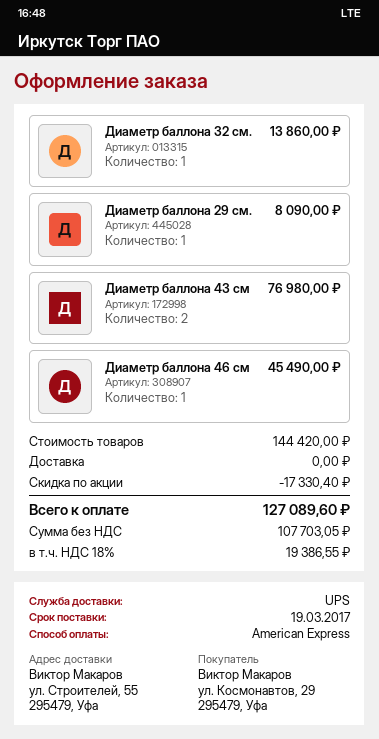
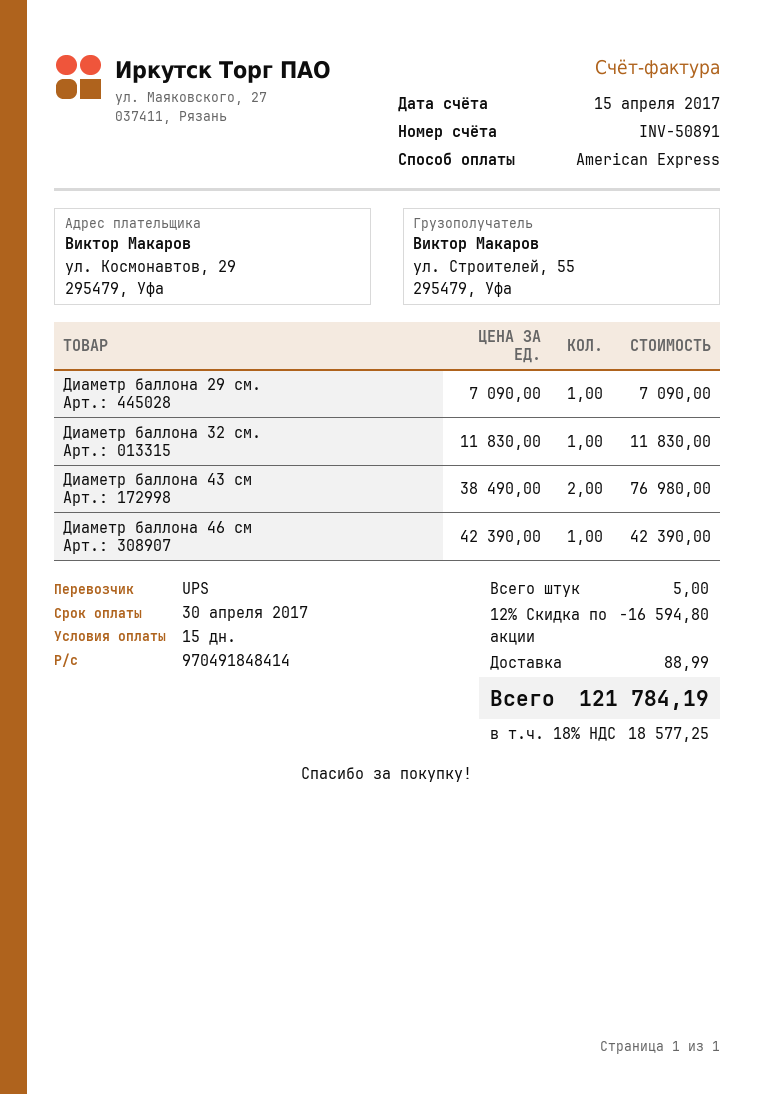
Диаметр баллона 32 см.: 1 for 13860.00 -> 1 for 11830.00
Диаметр баллона 29 см.: 1 for 8090.00 -> 1 for 7090.00
Диаметр баллона 46 см: 1 for 45490.00 -> 1 for 42390.00
discount: 17330.40 -> 16594.80
shipping: 0.00 -> 88.99
tax: 18% = 19386.55 -> 18% = 18577.25
total: 127089.60 -> 121784.19

